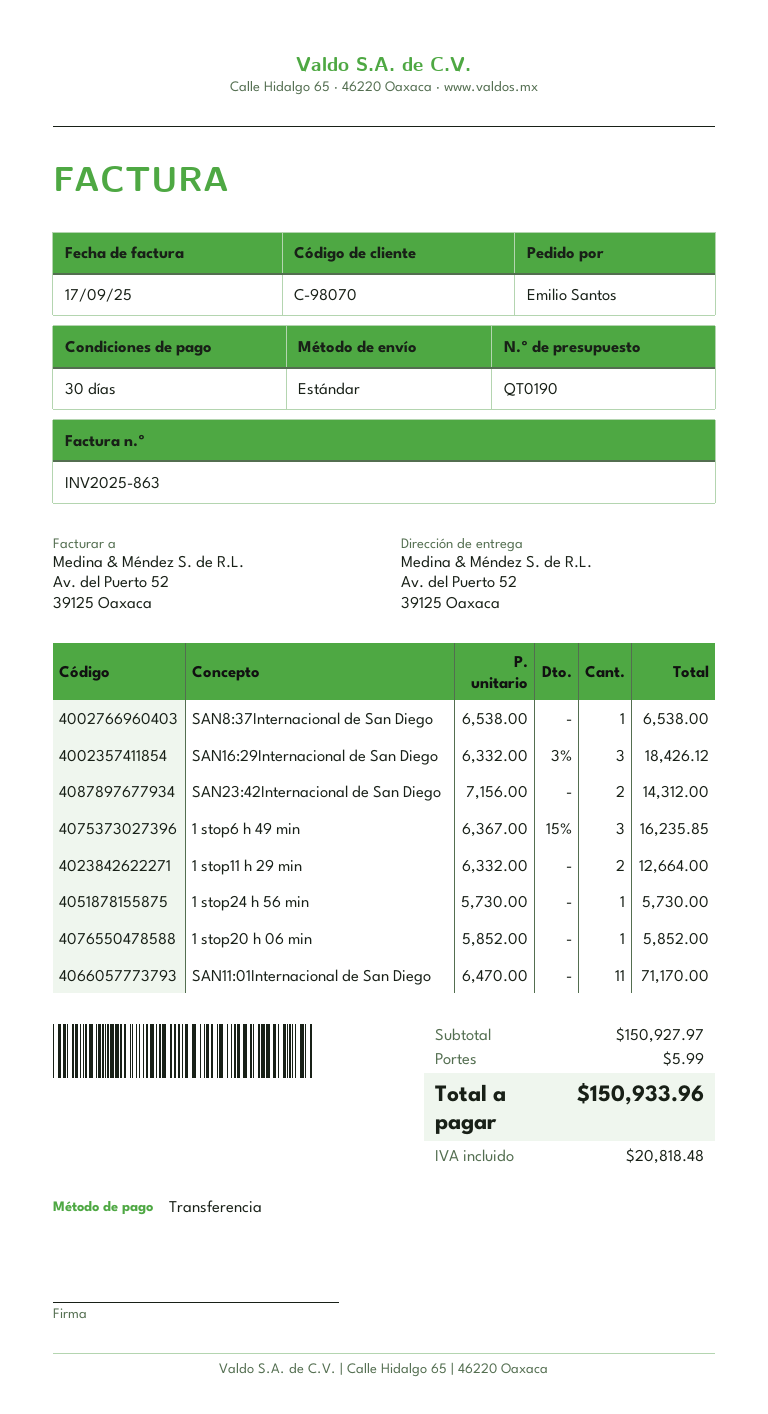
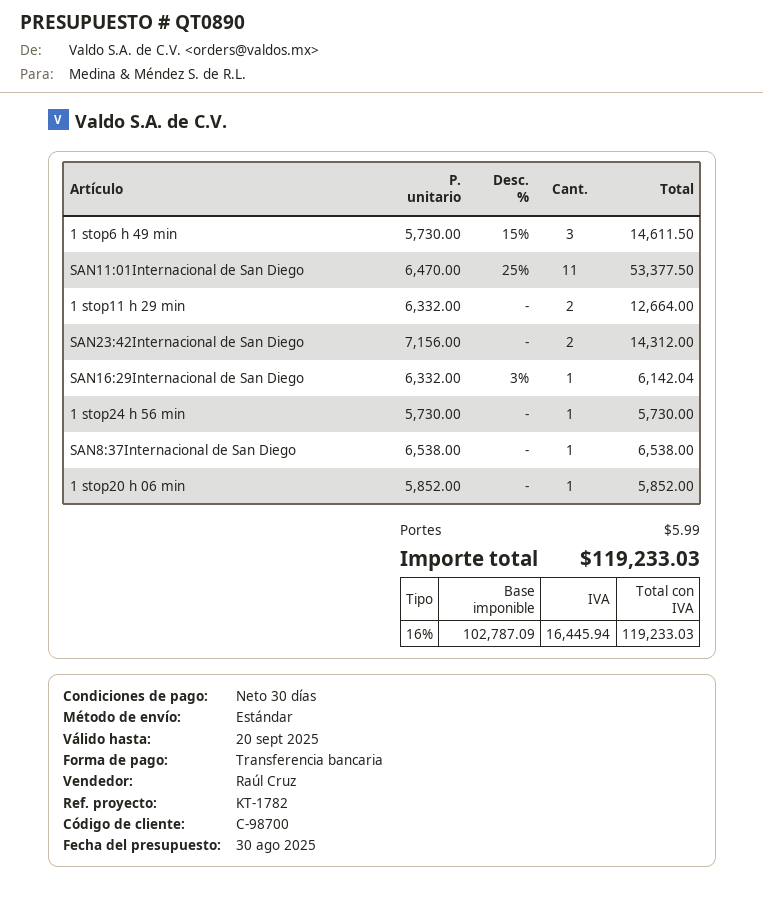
quote number: QT0190 -> QT0890
customer number: C-98070 -> C-98700
SAN16:29Internacional de San Diego: 3 x 6332.00 - 3% = 18426.12 -> 1 x 6332.00 - 3% = 6142.04
1 stop6 h 49 min: 3 x 6367.00 - 15% = 16235.85 -> 3 x 5730.00 - 15% = 14611.50
SAN11:01Internacional de San Diego: 11 x 6470.00 = 71170.00 -> 11 x 6470.00 - 25% = 53377.50
tax: 20818.48 -> 16445.94
total: 150933.96 -> 119233.03

